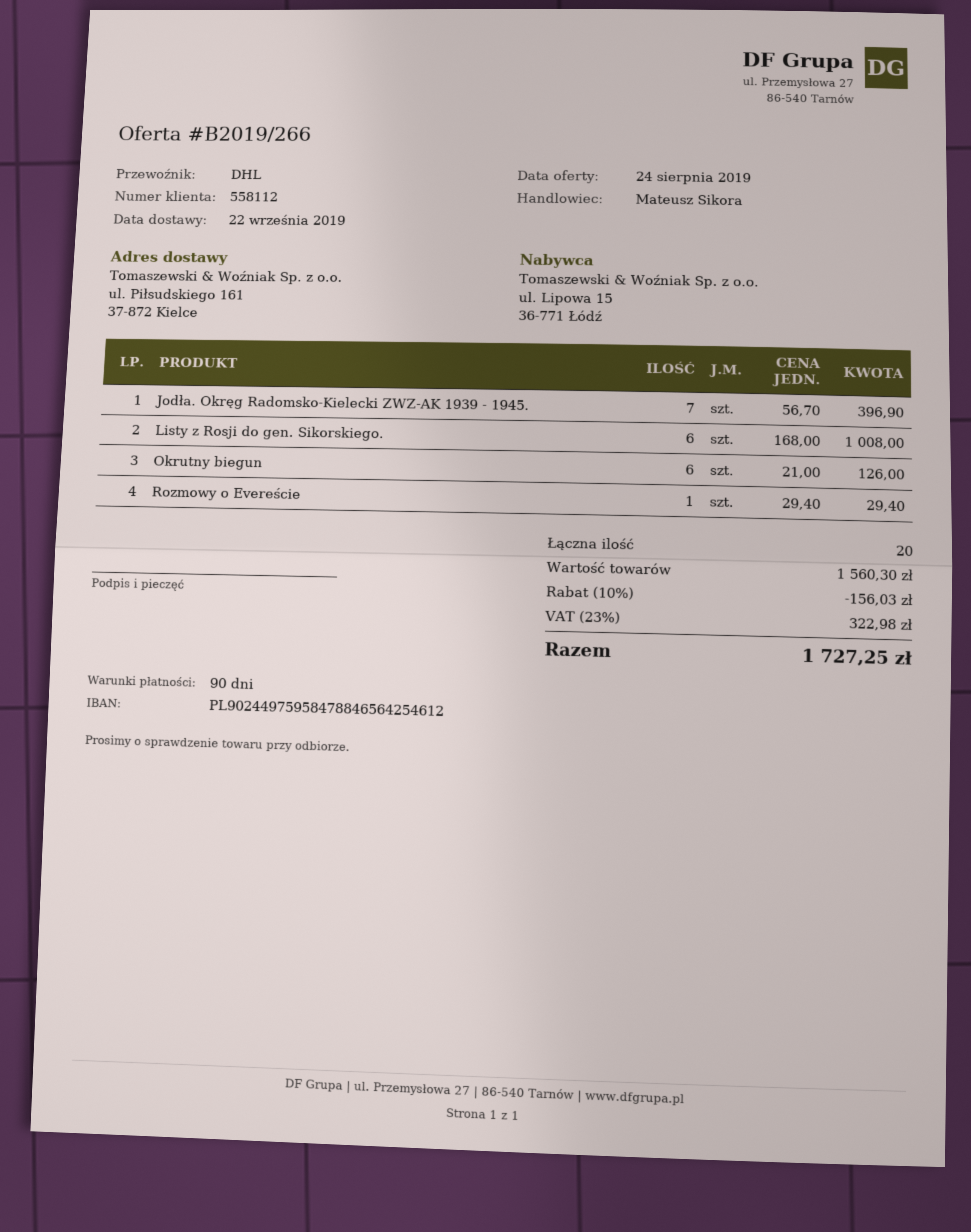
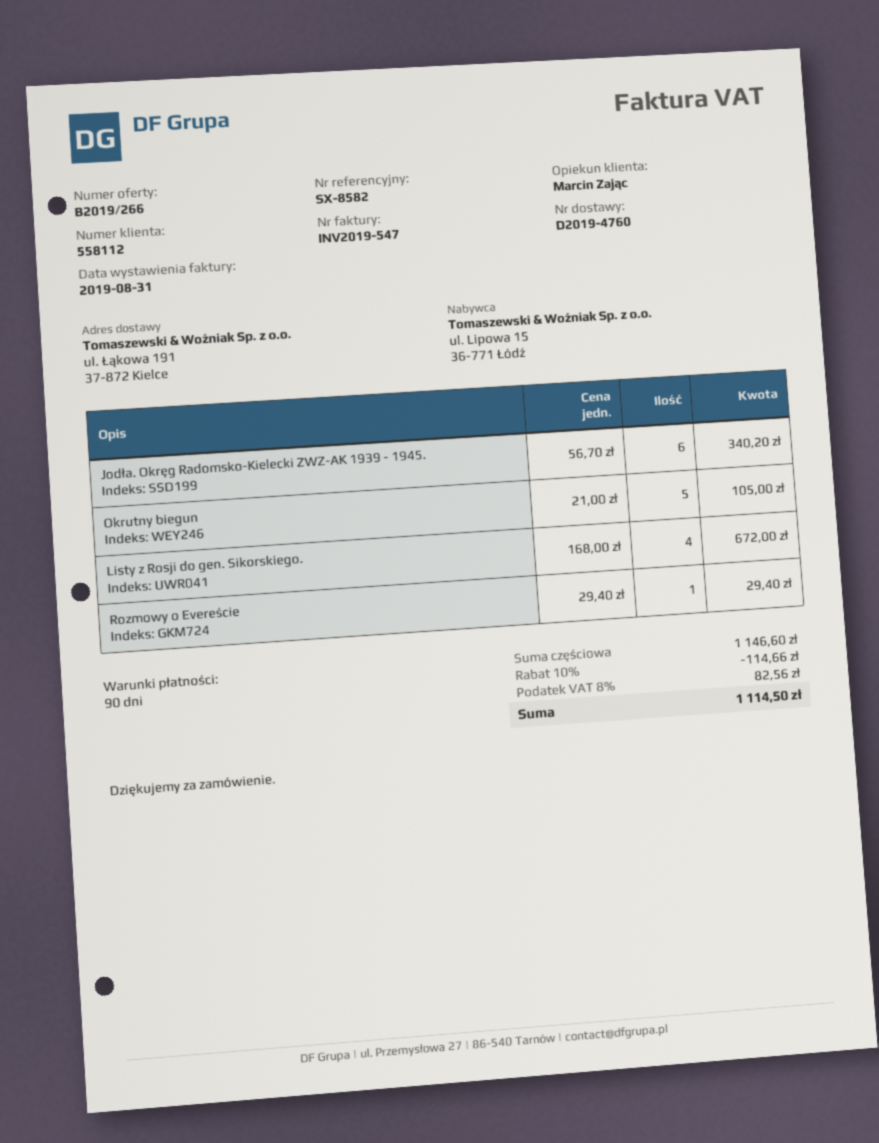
sales rep: Mateusz Sikora -> Marcin Zając
ship to: ul. Piłsudskiego 161, 37-872 Kielce -> ul. Łąkowa 191, 37-872 Kielce
Jodła. Okręg Radomsko-Kielecki ZWZ-AK 1939 - 1945.: 7 x 56.70 = 396.90 -> 6 x 56.70 = 340.20
Listy z Rosji do gen. Sikorskiego.: 6 x 168.00 = 1008.00 -> 4 x 168.00 = 672.00
Okrutny biegun: 6 x 21.00 = 126.00 -> 5 x 21.00 = 105.00
subtotal: 1560.30 -> 1146.60
discount: 10% = 156.03 -> 10% = 114.66
tax: 23% = 322.98 -> 8% = 82.56
total: 1727.25 -> 1114.50

